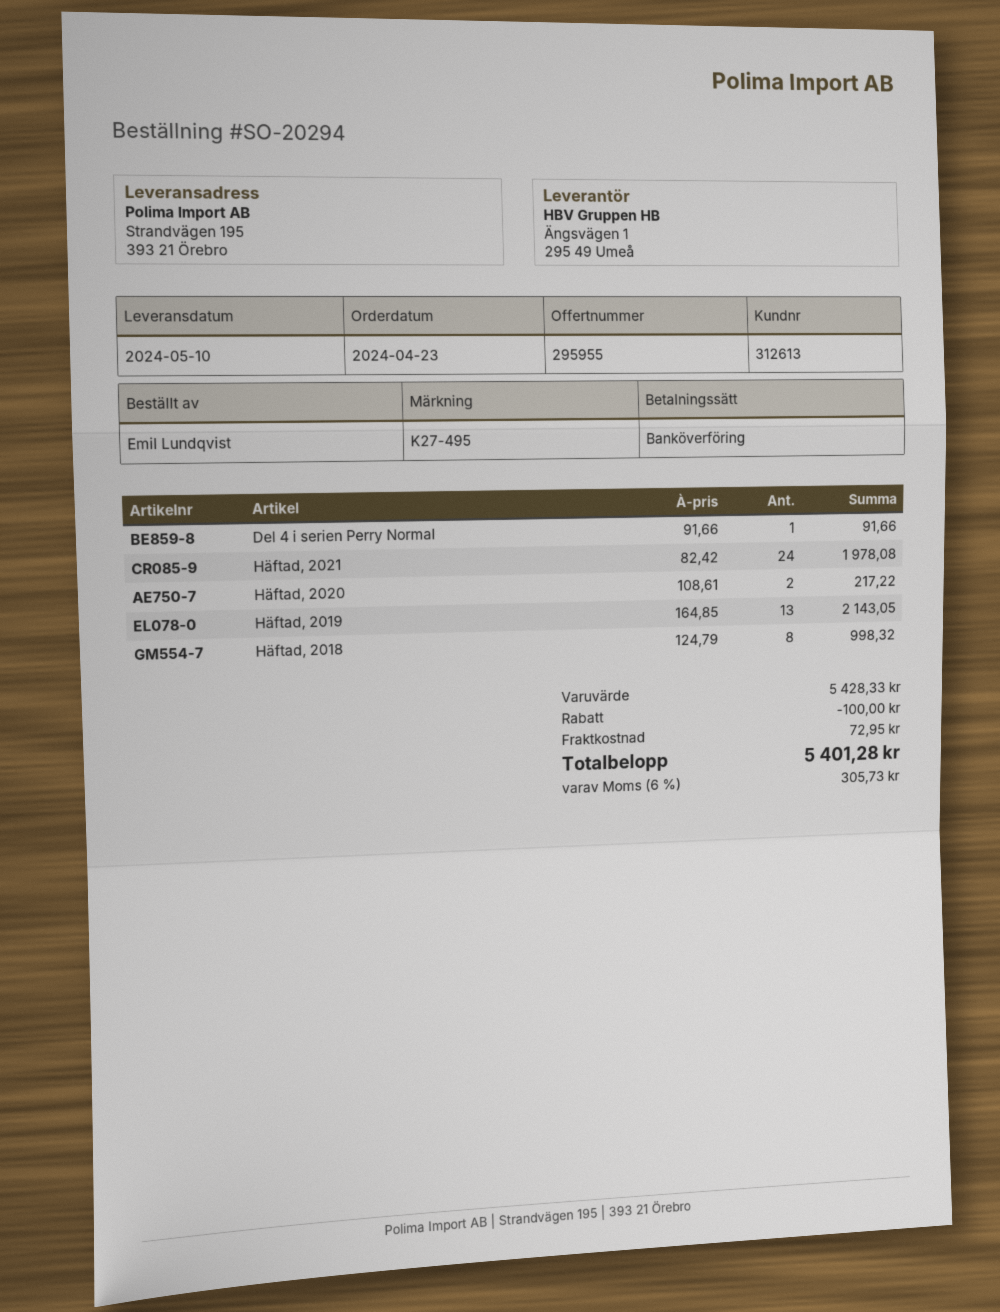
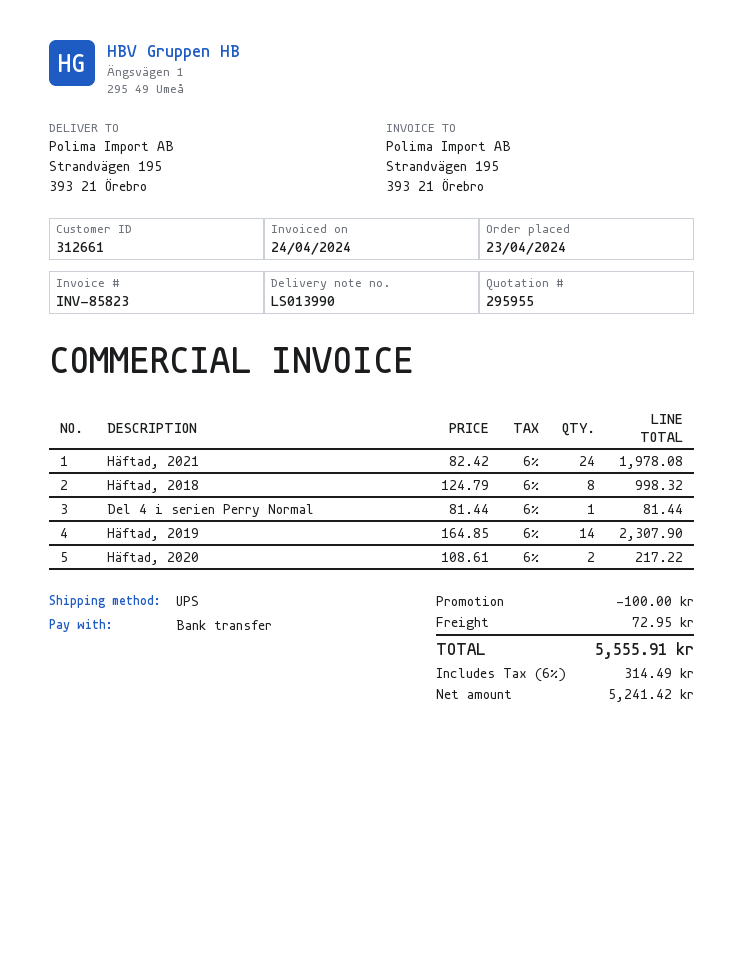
customer number: 312613 -> 312661
Del 4 i serien Perry Normal: 1 x 91.66 = 91.66 -> 1 x 81.44 = 81.44
Häftad, 2019: 13 x 164.85 = 2143.05 -> 14 x 164.85 = 2307.90
tax: 6% = 305.73 -> 6% = 314.49
total: 5401.28 -> 5555.91

